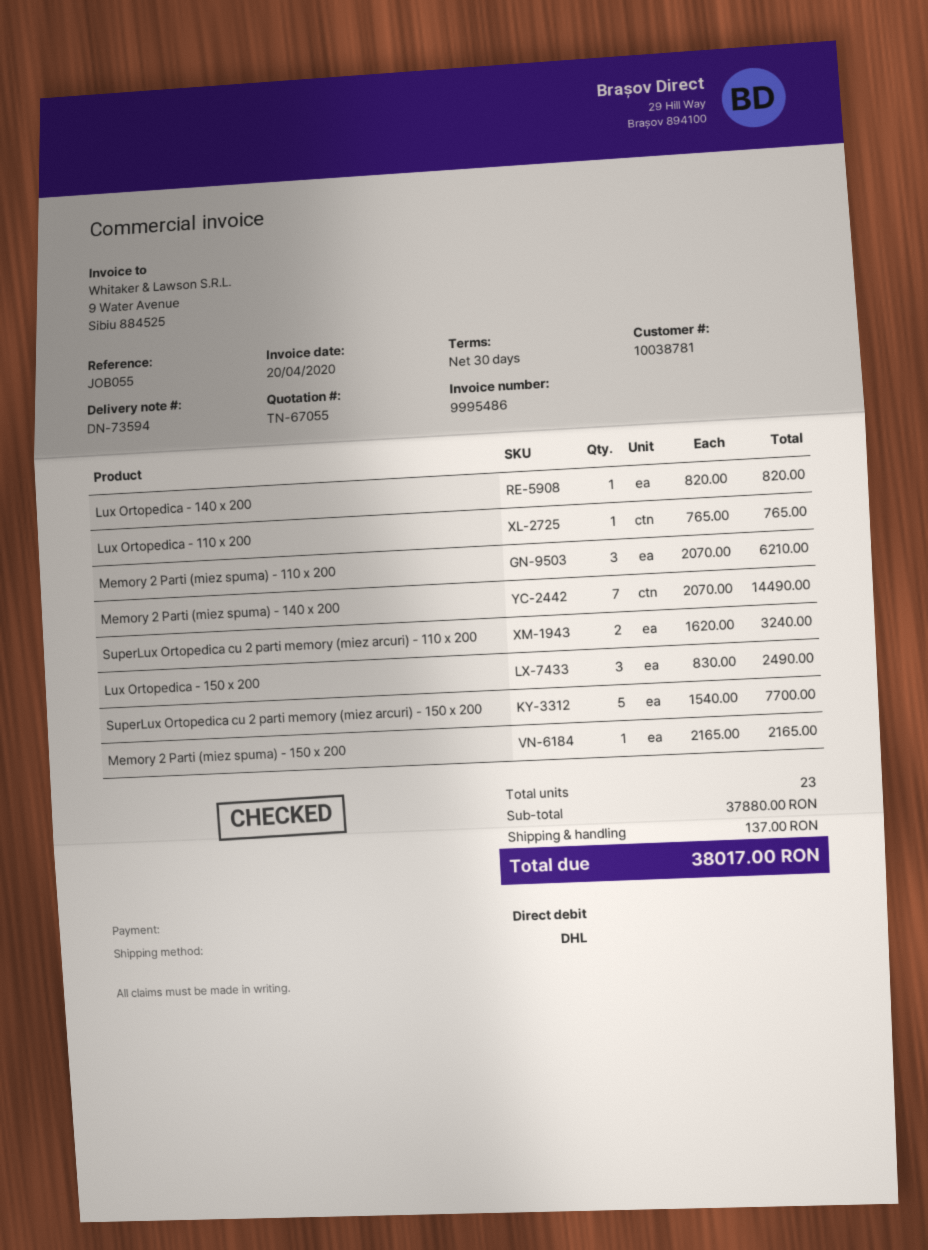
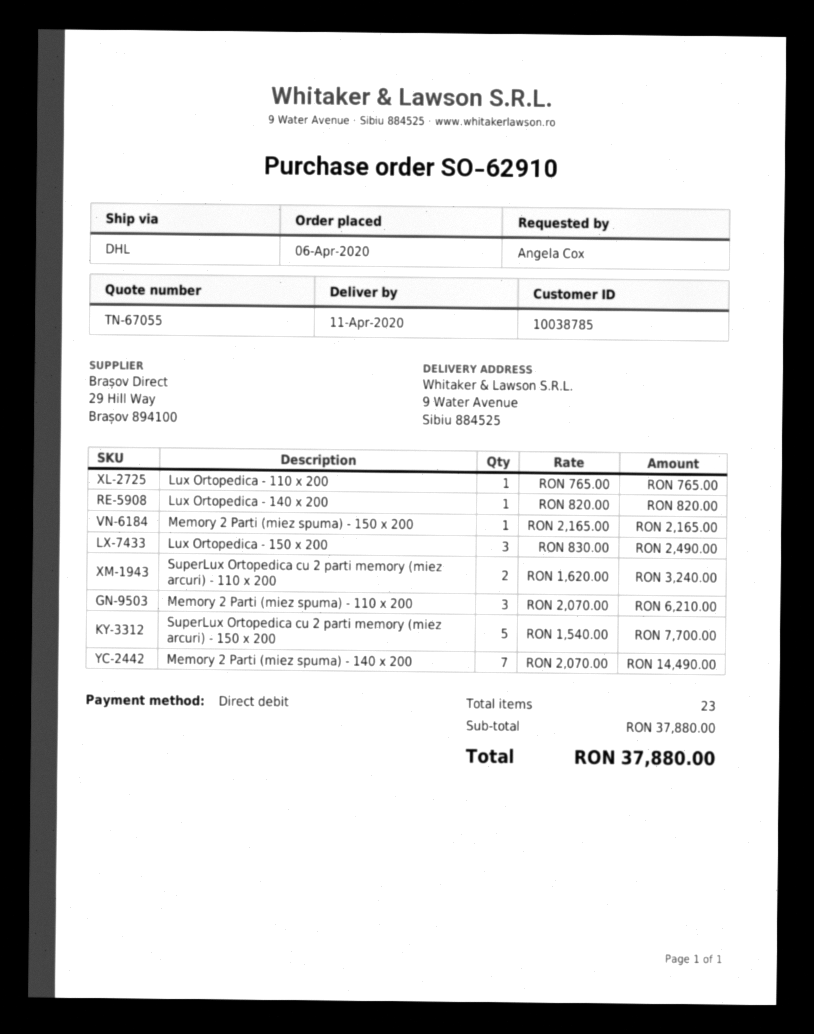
customer number: 10038781 -> 10038785
shipping: 137.00 -> none
total: 38017.00 -> 37880.00

